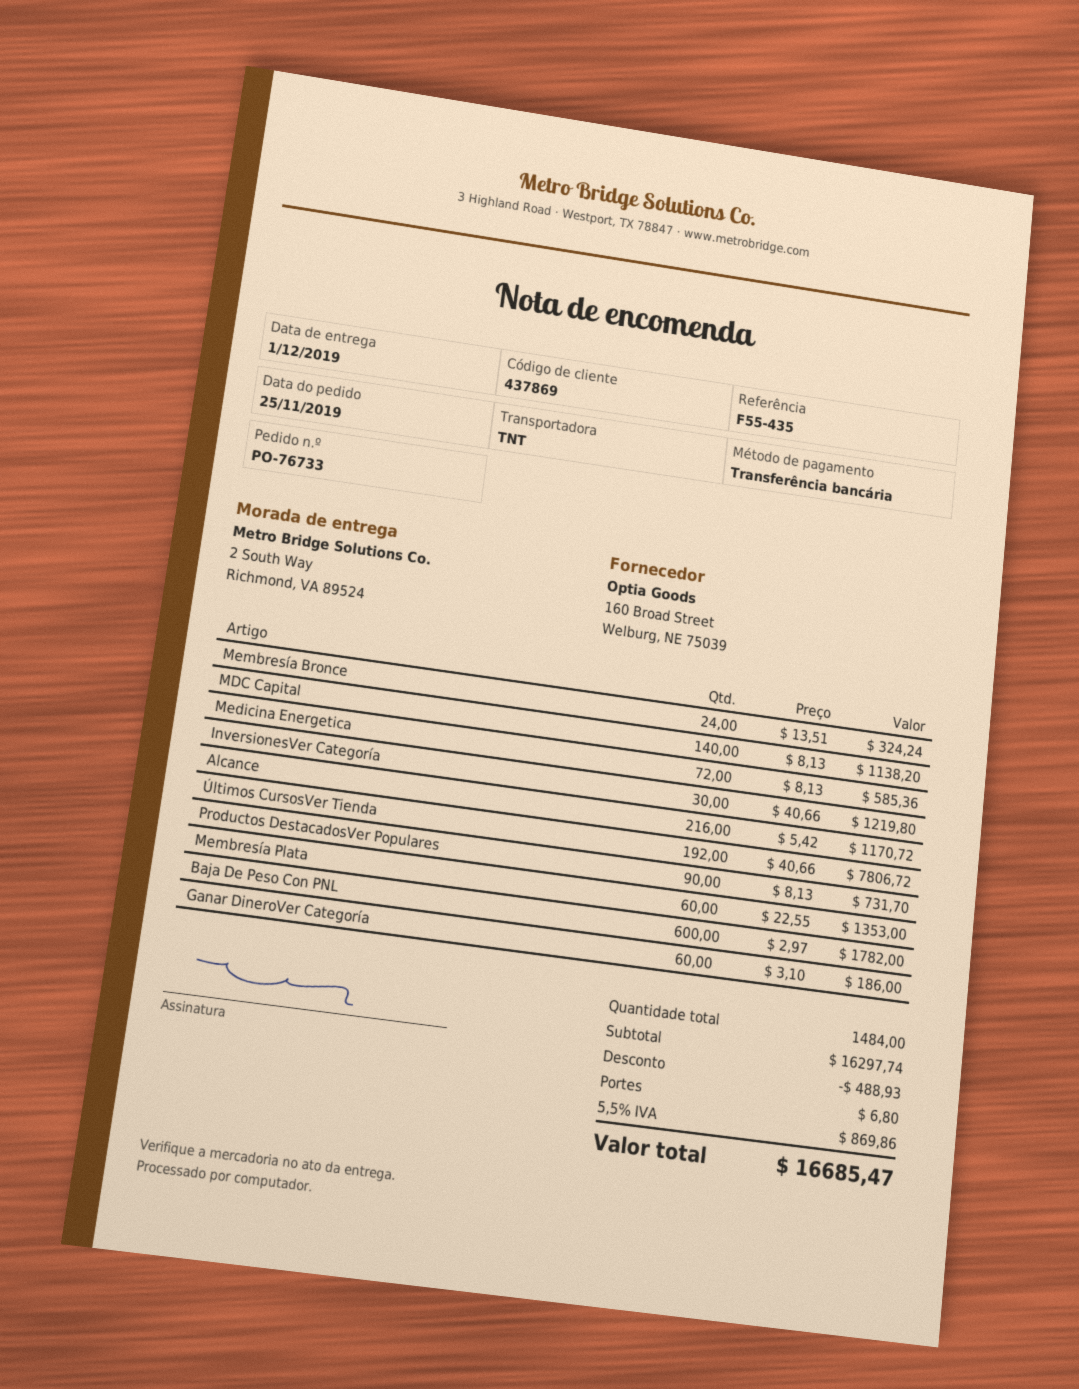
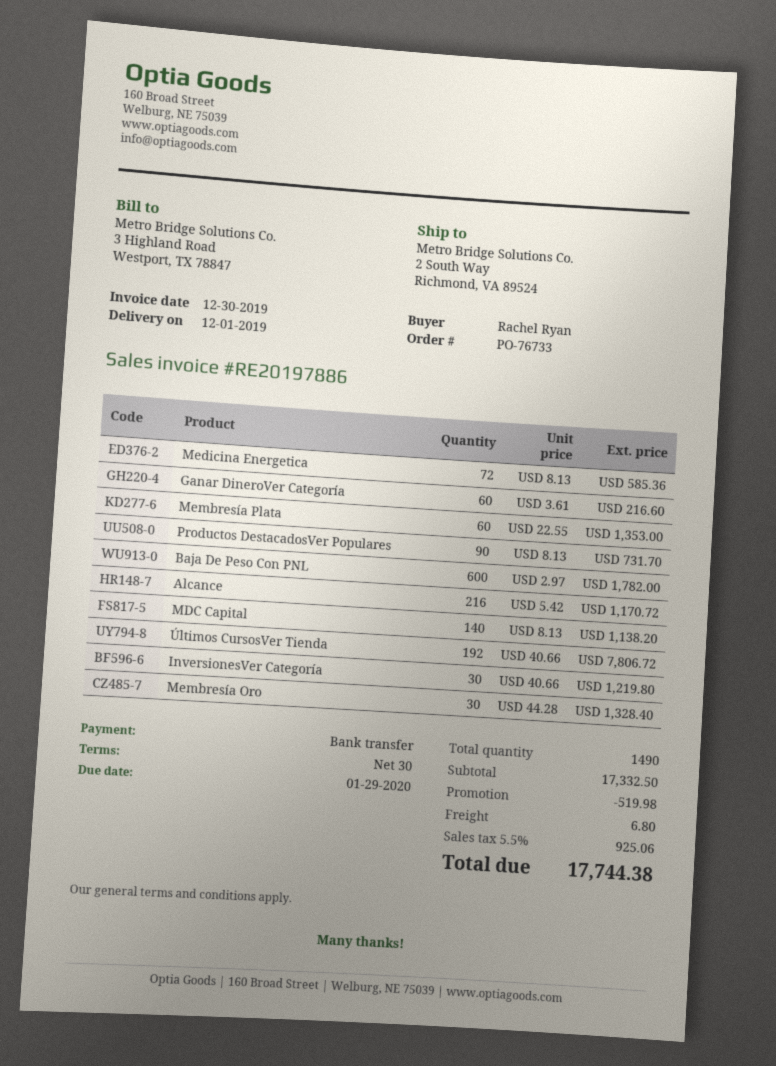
Membresía Bronce: 24 x 13.51 = 324.24 -> none
Ganar DineroVer Categoría: 60 x 3.10 = 186.00 -> 60 x 3.61 = 216.60
Membresía Oro: none -> 30 x 44.28 = 1328.40
total quantity: 1484 -> 1490
subtotal: 16297.74 -> 17332.50
discount: 488.93 -> 519.98
tax: 5.5% = 869.86 -> 5.5% = 925.06
total: 16685.47 -> 17744.38

